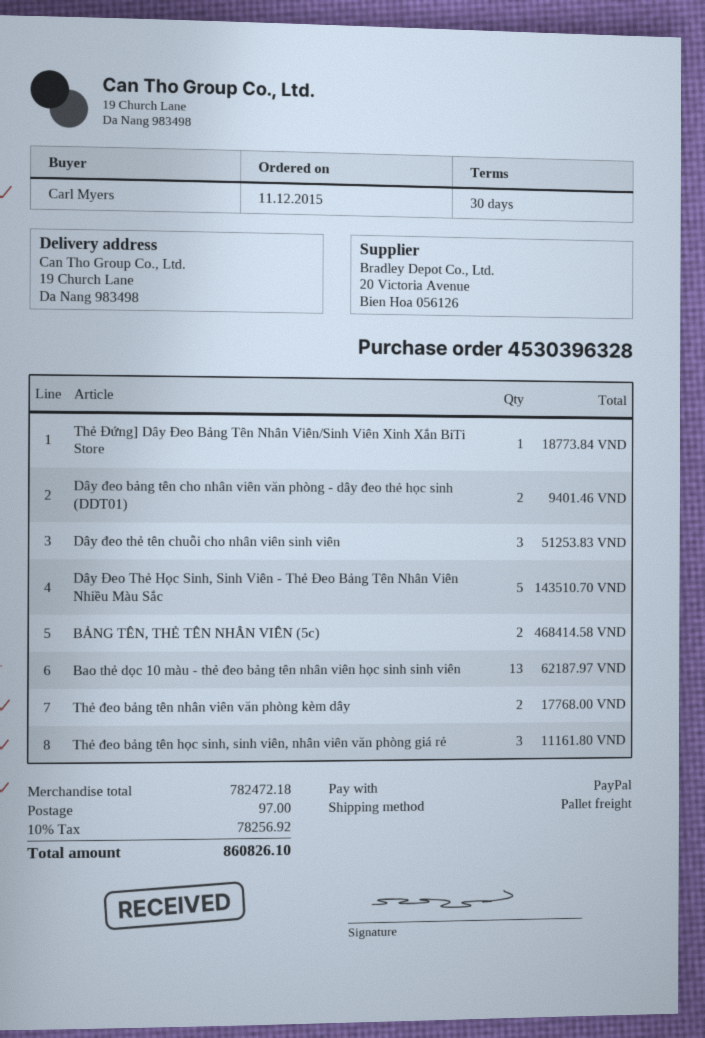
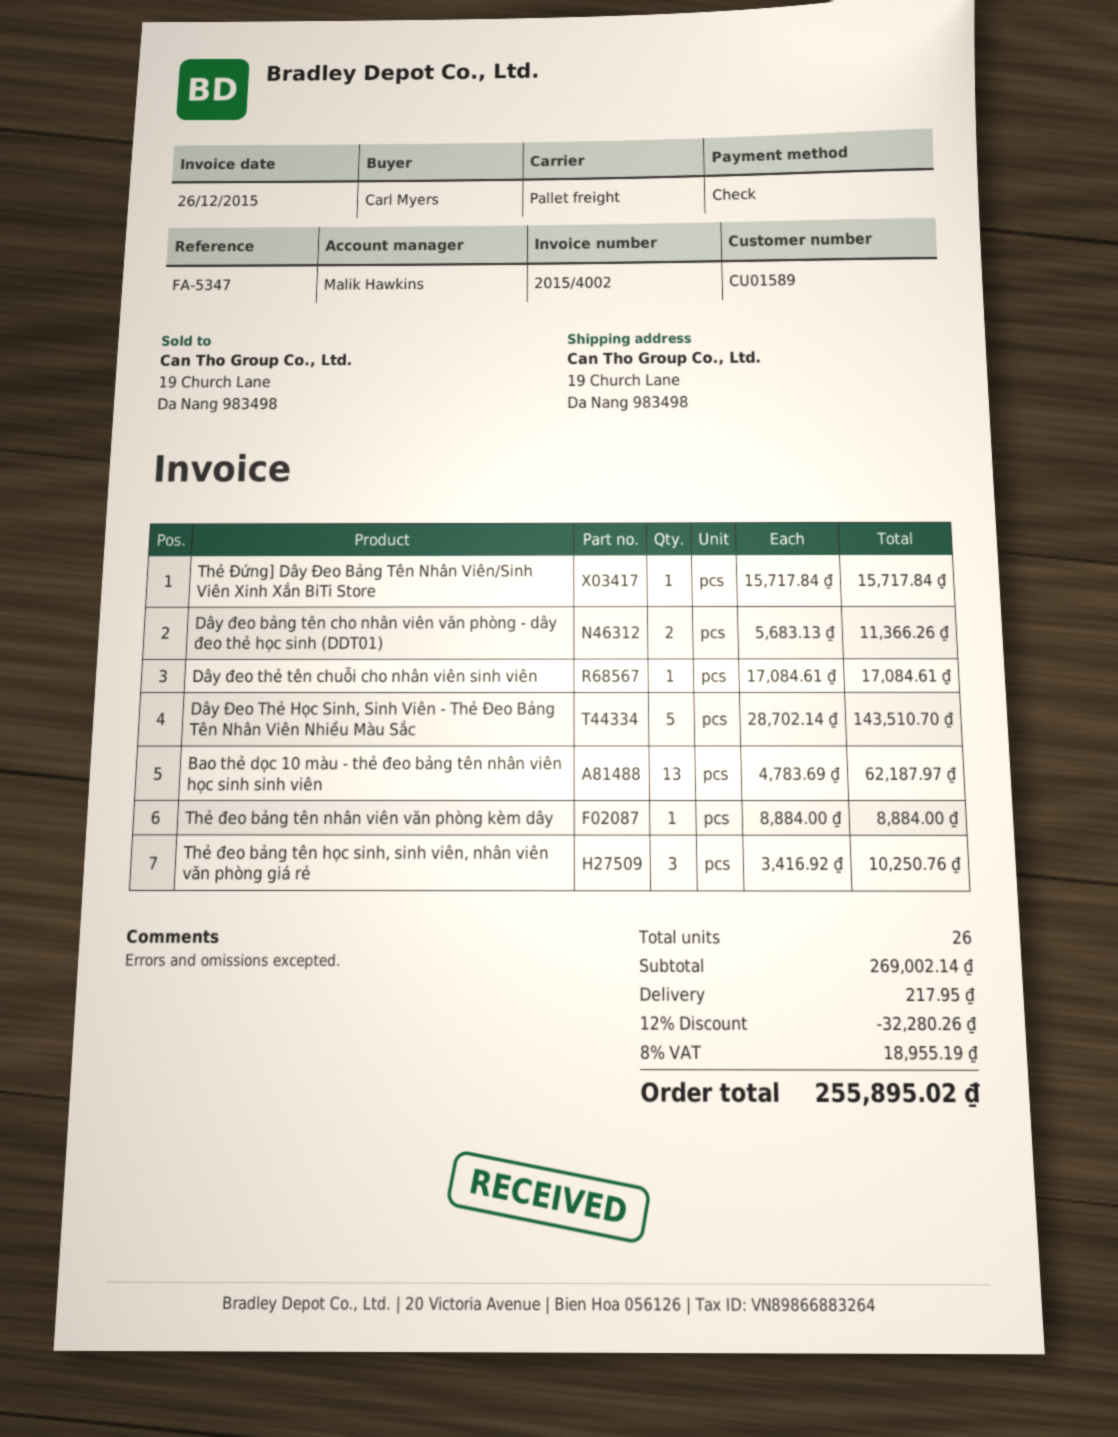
payment method: PayPal -> cheque
Thẻ Đứng] Dây Đeo Bảng Tên Nhân Viên/Sinh Viên Xinh Xắn BiTi Store: 1 for 18773.84 -> 1 for 15717.84
Dây đeo bảng tên cho nhân viên văn phòng - dây đeo thẻ học sinh (DDT01): 2 for 9401.46 -> 2 for 11366.26
Dây đeo thẻ tên chuỗi cho nhân viên sinh viên: 3 for 51253.83 -> 1 for 17084.61
BẢNG TÊN, THẺ TÊN NHÂN VIÊN (5c): 2 for 468414.58 -> none
Thẻ đeo bảng tên nhân viên văn phòng kèm dây: 2 for 17768.00 -> 1 for 8884.00
Thẻ đeo bảng tên học sinh, sinh viên, nhân viên văn phòng giá rẻ: 3 for 11161.80 -> 3 for 10250.76
subtotal: 782472.18 -> 269002.14
discount: none -> 12% = 32280.26
shipping: 97.00 -> 217.95
tax: 10% = 78256.92 -> 8% = 18955.19
total: 860826.10 -> 255895.02

